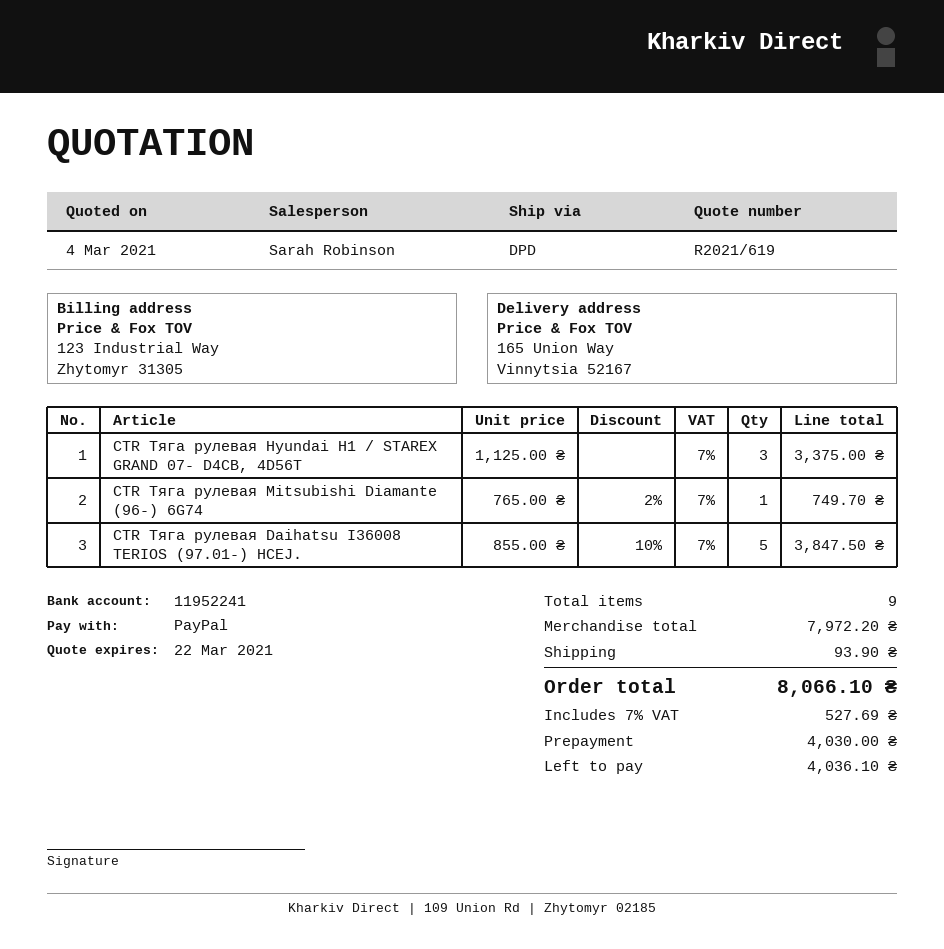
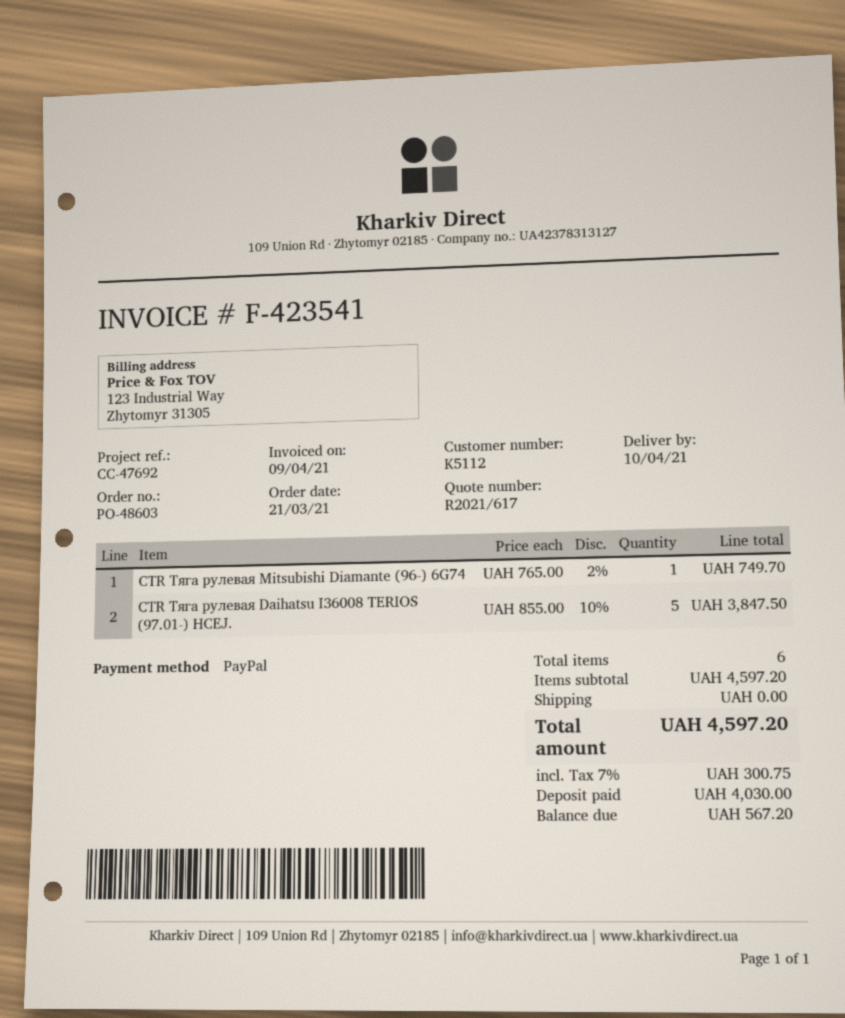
quote number: R2021/619 -> R2021/617
CTR Тяга рулевая Hyundai H1 / STAREX GRAND 07- D4CB, 4D56T: 3 x 1125.00 = 3375.00 -> none
total quantity: 9 -> 6
subtotal: 7972.20 -> 4597.20
shipping: 93.90 -> 0.00
tax: 7% = 527.69 -> 7% = 300.75
total: 8066.10 -> 4597.20
balance: 4036.10 -> 567.20

